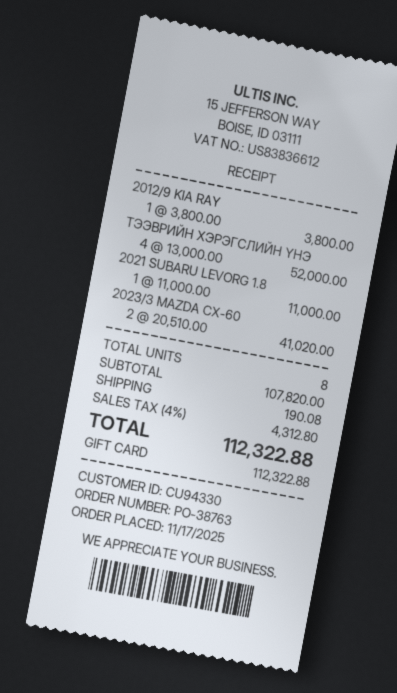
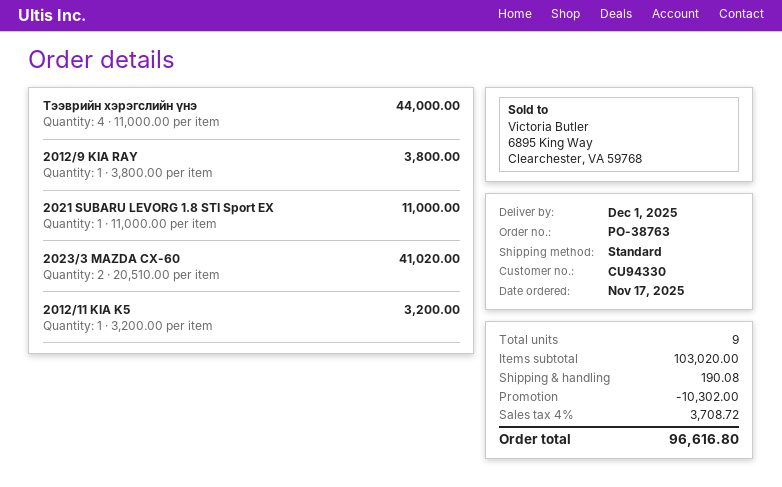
ТЭЭВРИЙН ХЭРЭГСЛИЙН ҮНЭ: 4 x 13000.00 = 52000.00 -> 4 x 11000.00 = 44000.00
2012/11 KIA K5: none -> 1 x 3200.00 = 3200.00
total quantity: 8 -> 9
subtotal: 107820.00 -> 103020.00
discount: none -> 10302.00
tax: 4% = 4312.80 -> 4% = 3708.72
total: 112322.88 -> 96616.80

